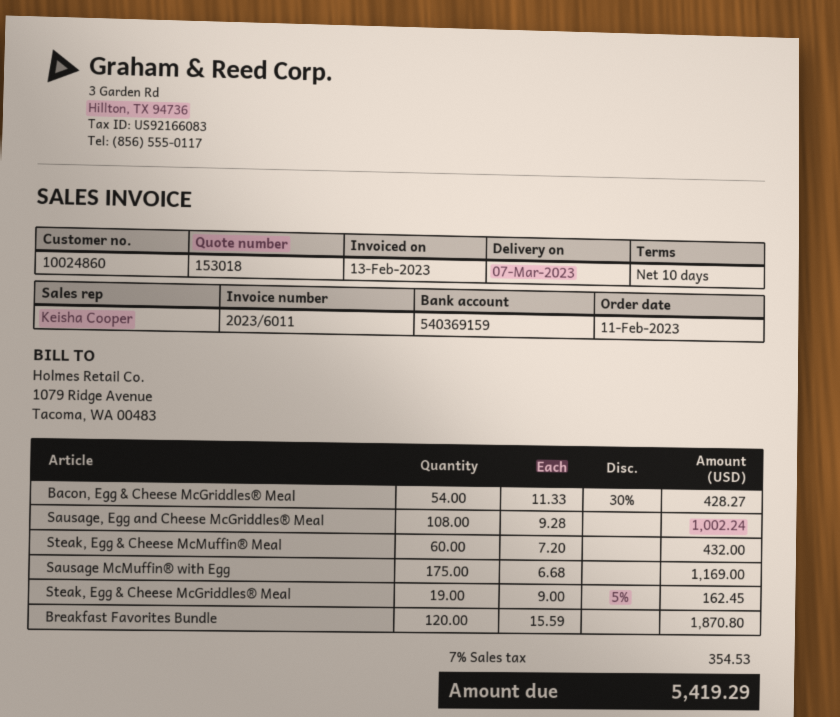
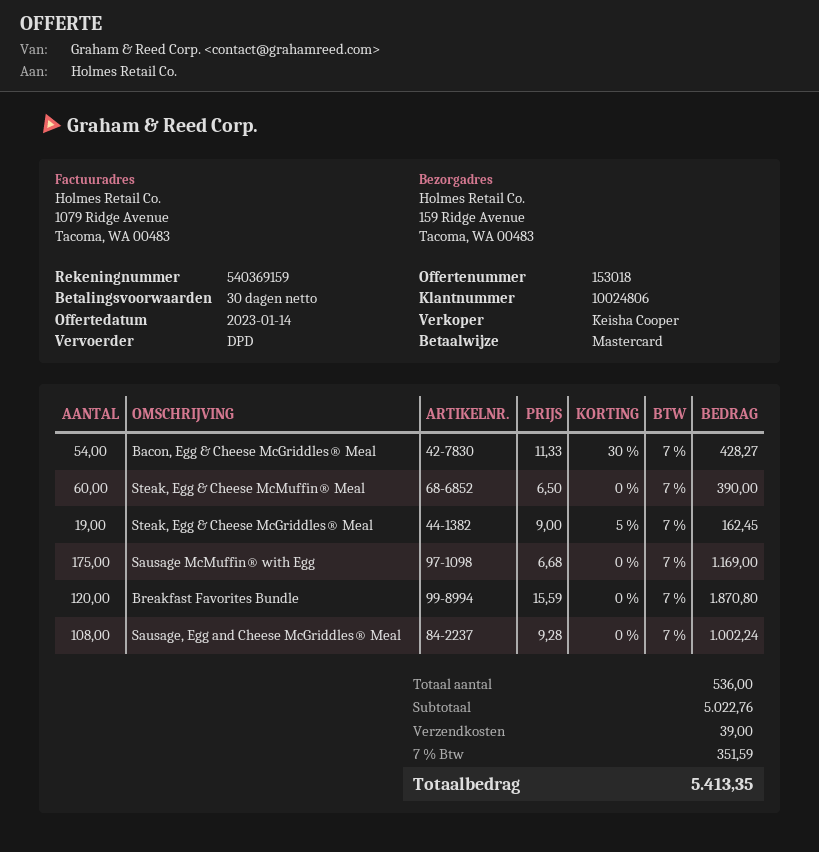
payment terms: 10 days -> 30 days
customer number: 10024860 -> 10024806
Steak, Egg & Cheese McMuffin® Meal: 60 x 7.20 = 432.00 -> 60 x 6.50 = 390.00
shipping: none -> 39.00
tax: 7% = 354.53 -> 7% = 351.59
total: 5419.29 -> 5413.35

